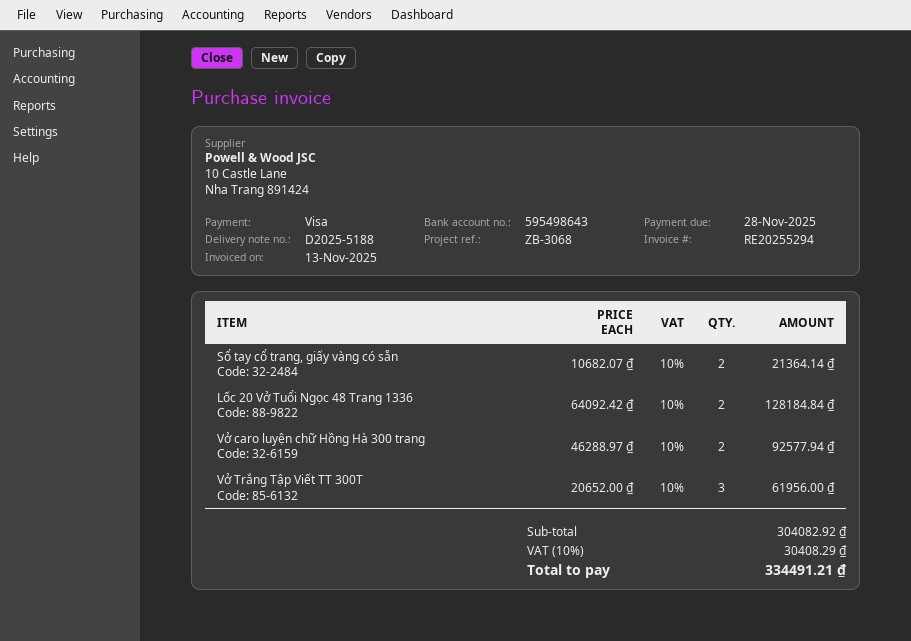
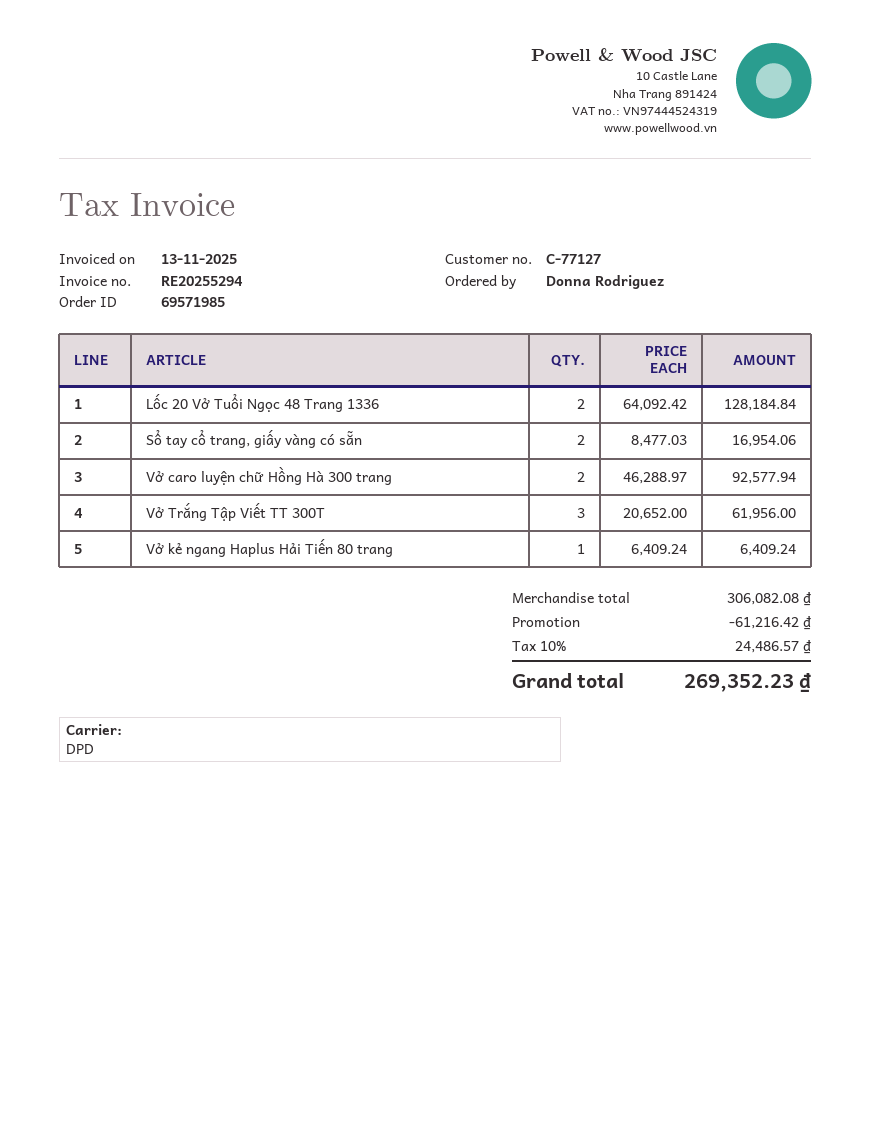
Sổ tay cổ trang, giấy vàng có sẵn: 2 x 10682.07 = 21364.14 -> 2 x 8477.03 = 16954.06
Vở kẻ ngang Haplus Hải Tiến 80 trang: none -> 1 x 6409.24 = 6409.24
subtotal: 304082.92 -> 306082.08
discount: none -> 61216.42
tax: 10% = 30408.29 -> 10% = 24486.57
total: 334491.21 -> 269352.23

